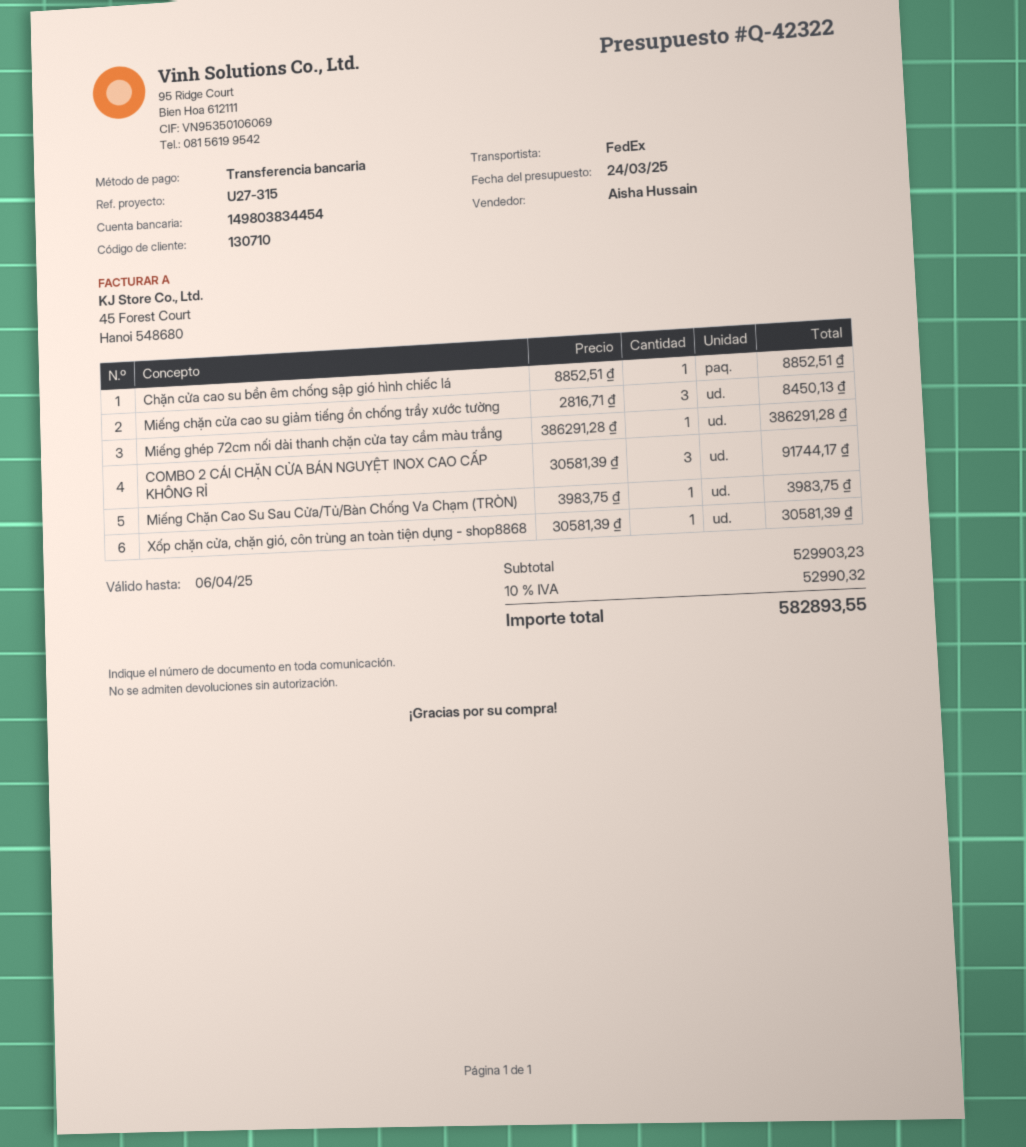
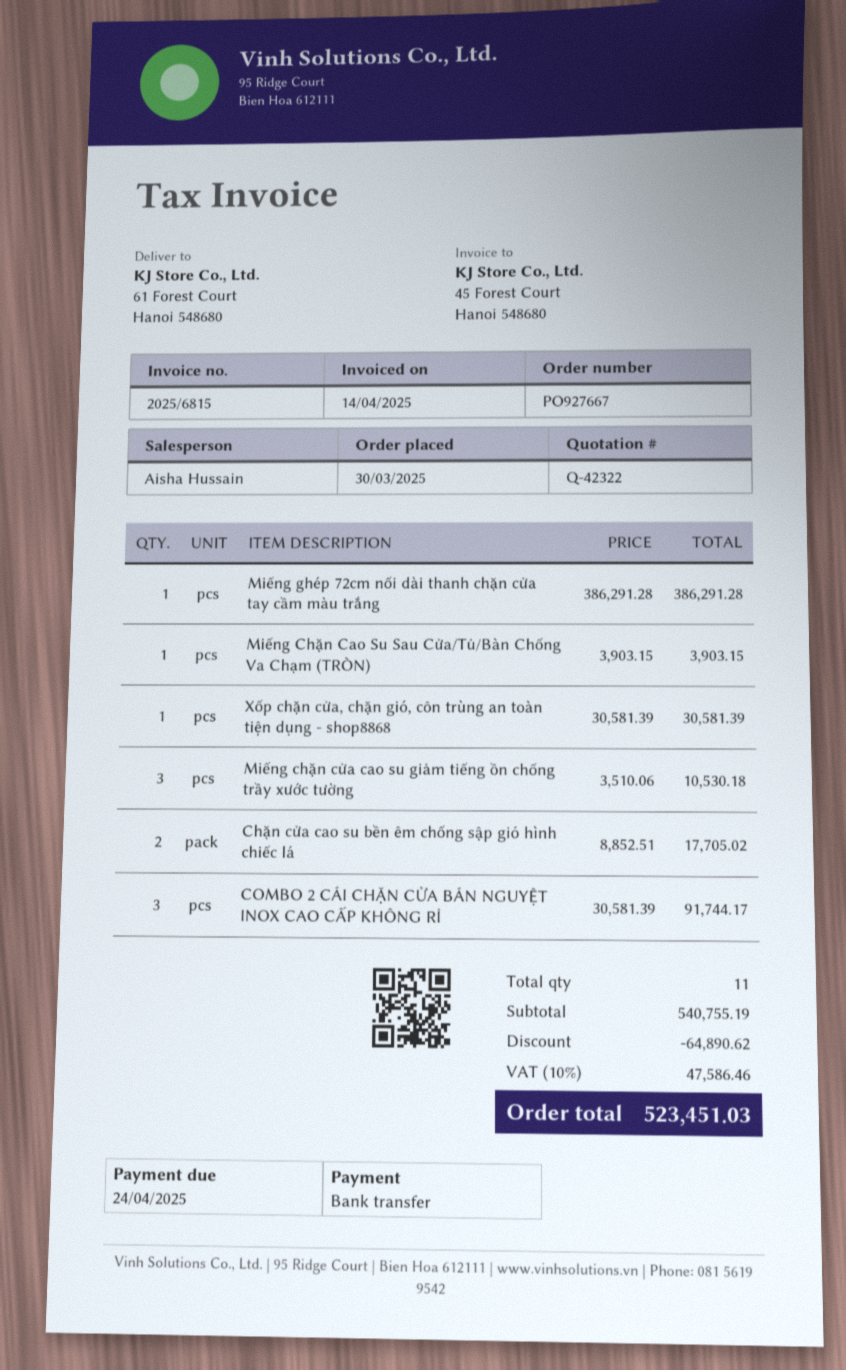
Chặn cửa cao su bền êm chống sập gió hình chiếc lá: 1 x 8852.51 = 8852.51 -> 2 x 8852.51 = 17705.02
Miếng chặn cửa cao su giảm tiếng ồn chống trầy xước tường: 3 x 2816.71 = 8450.13 -> 3 x 3510.06 = 10530.18
Miếng Chặn Cao Su Sau Cửa/Tủ/Bàn Chống Va Chạm (TRÒN): 1 x 3983.75 = 3983.75 -> 1 x 3903.15 = 3903.15
subtotal: 529903.23 -> 540755.19
discount: none -> 64890.62
tax: 10% = 52990.32 -> 10% = 47586.46
total: 582893.55 -> 523451.03

